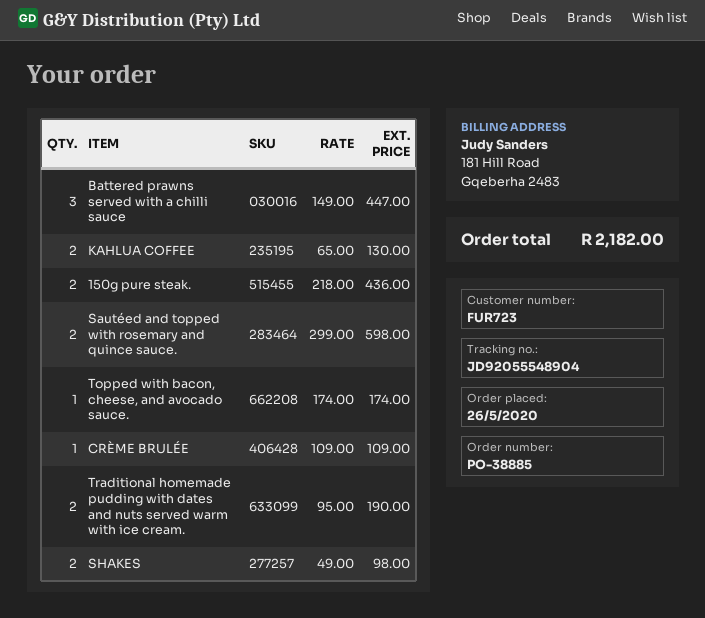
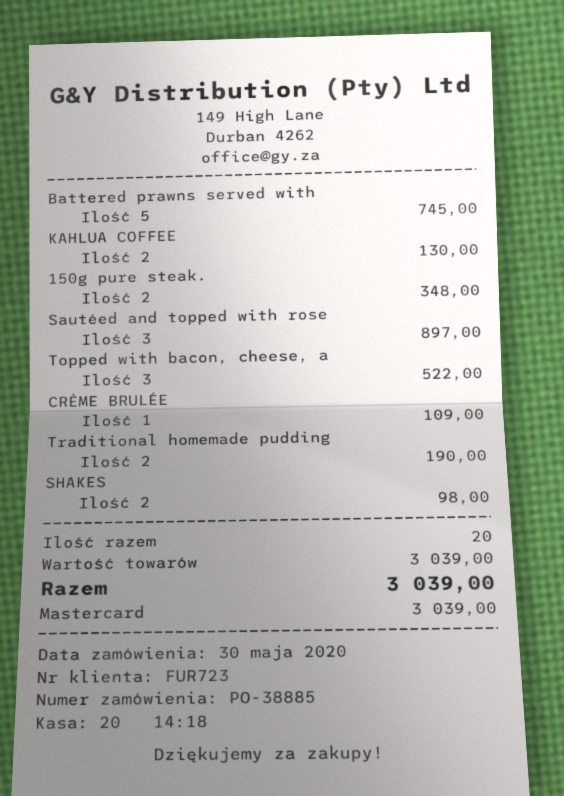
order date: 2020-05-26 -> 2020-05-30
Battered prawns served with a chilli sauce: 3 for 447.00 -> 5 for 745.00
150g pure steak.: 2 for 436.00 -> 2 for 348.00
Sautéed and topped with rosemary and quince sauce.: 2 for 598.00 -> 3 for 897.00
Topped with bacon, cheese, and avocado sauce.: 1 for 174.00 -> 3 for 522.00
total: 2182.00 -> 3039.00

